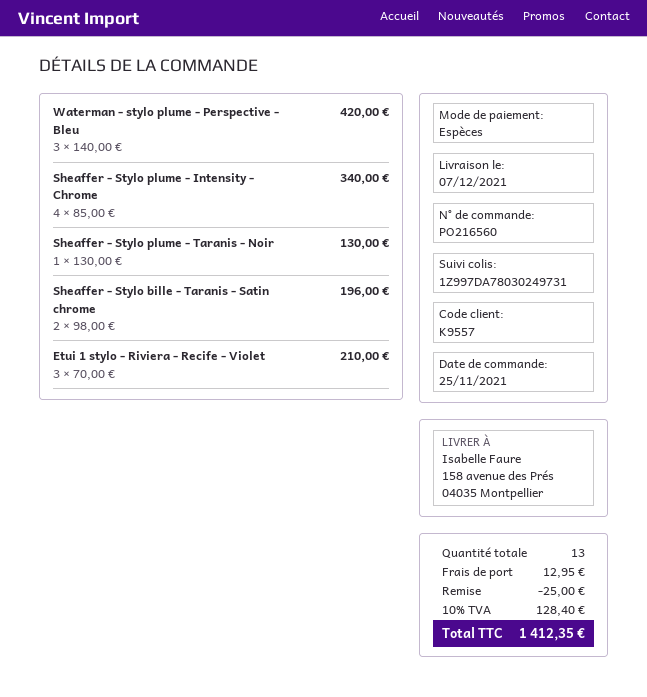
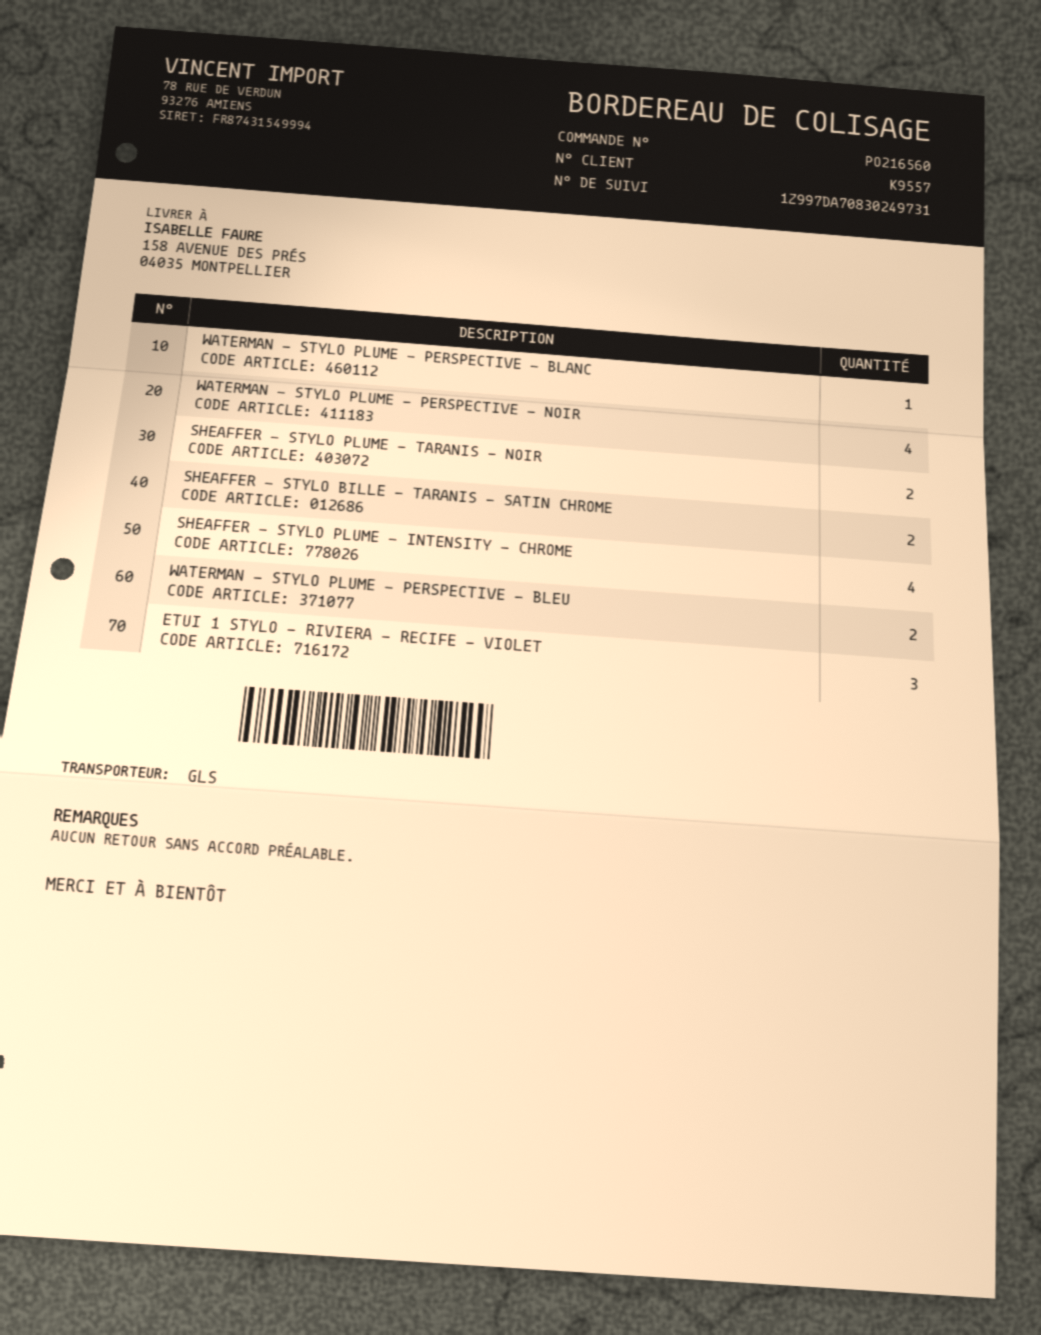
tracking number: 1Z997DA78030249731 -> 1Z997DA70830249731
Waterman - stylo plume - Perspective - Bleu: 3 -> 2
Sheaffer - Stylo plume - Taranis - Noir: 1 -> 2
WATERMAN - STYLO PLUME - PERSPECTIVE - BLANC: none -> 1
WATERMAN - STYLO PLUME - PERSPECTIVE - NOIR: none -> 4

